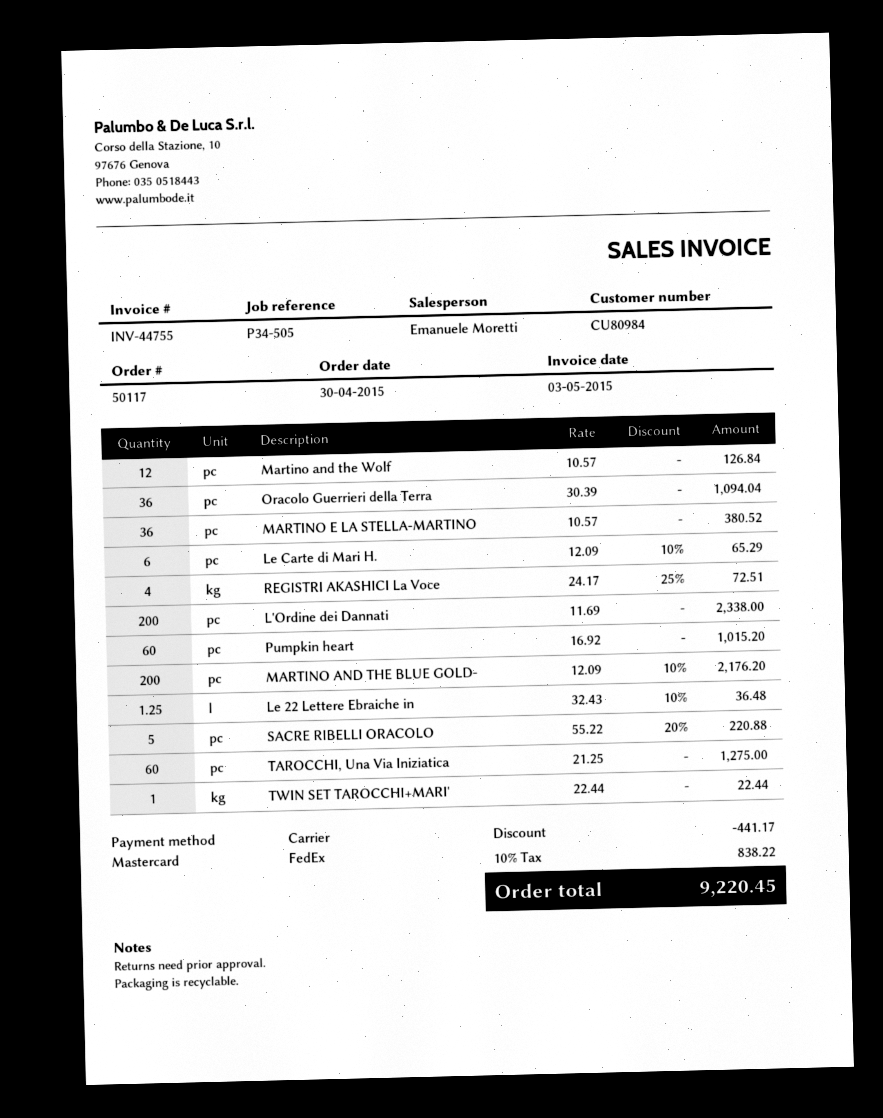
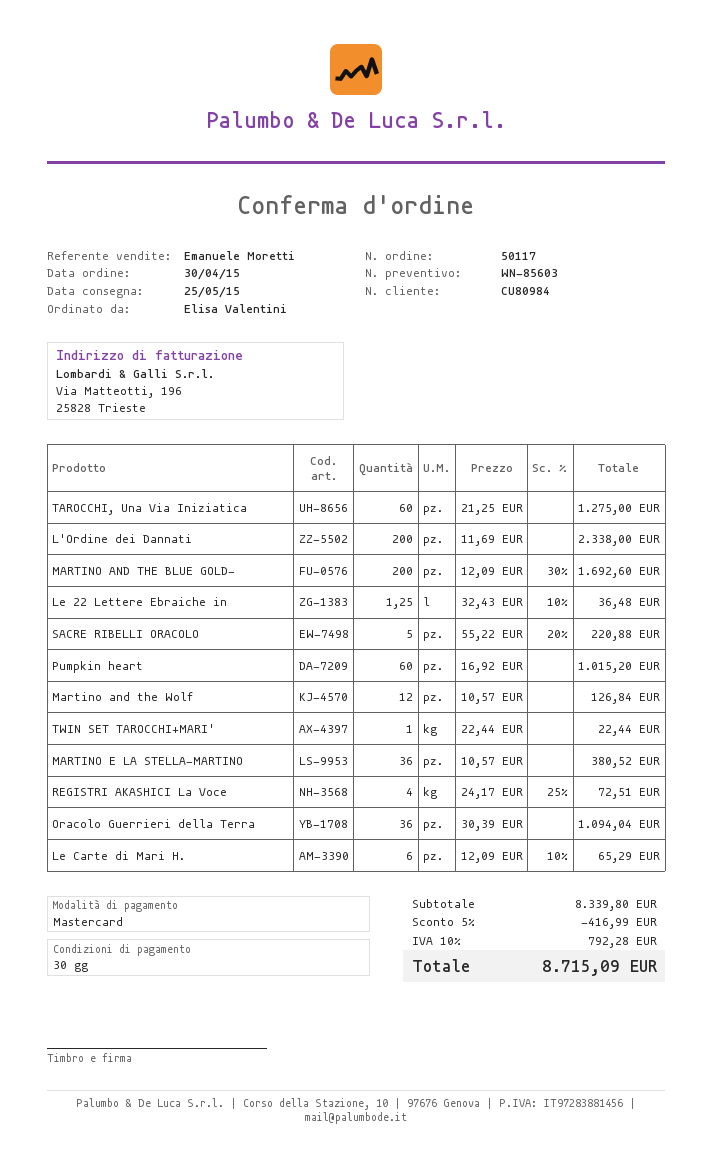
MARTINO AND THE BLUE GOLD-: 200 x 12.09 - 10% = 2176.20 -> 200 x 12.09 - 30% = 1692.60
discount: 441.17 -> 416.99
tax: 10% = 838.22 -> 10% = 792.28
total: 9220.45 -> 8715.09

